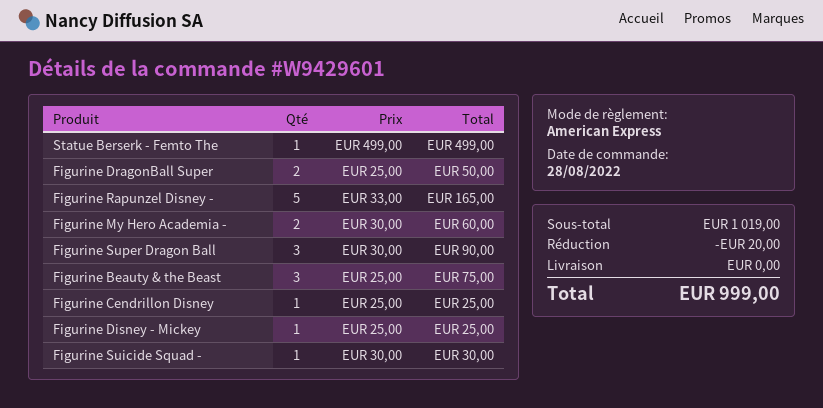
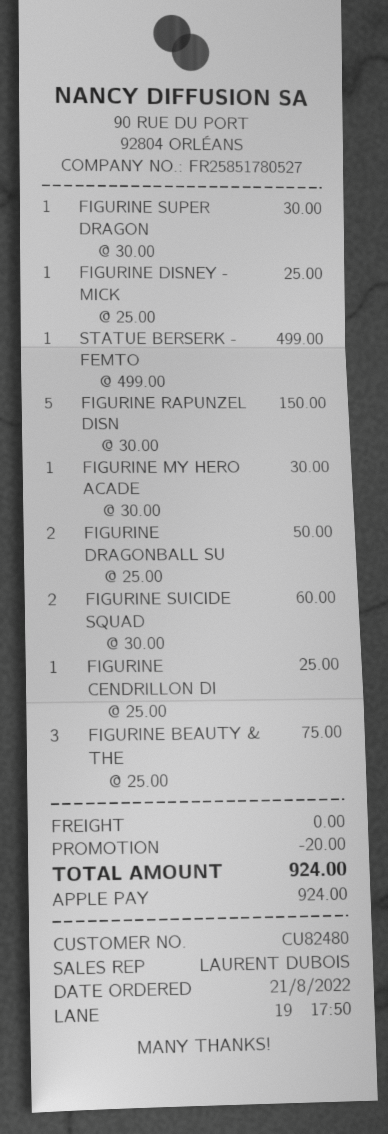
order date: 2022-08-28 -> 2022-08-21
payment method: American Express -> Apple Pay
Figurine Rapunzel Disney -: 5 x 33.00 = 165.00 -> 5 x 30.00 = 150.00
Figurine My Hero Academia -: 2 x 30.00 = 60.00 -> 1 x 30.00 = 30.00
Figurine Super Dragon Ball: 3 x 30.00 = 90.00 -> 1 x 30.00 = 30.00
Figurine Suicide Squad -: 1 x 30.00 = 30.00 -> 2 x 30.00 = 60.00
total: 999.00 -> 924.00

